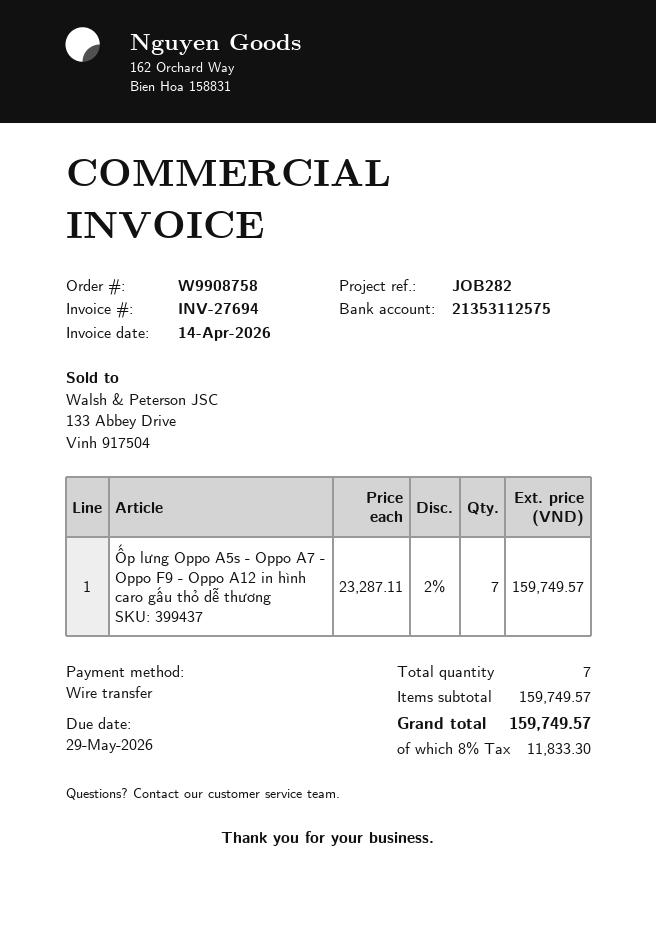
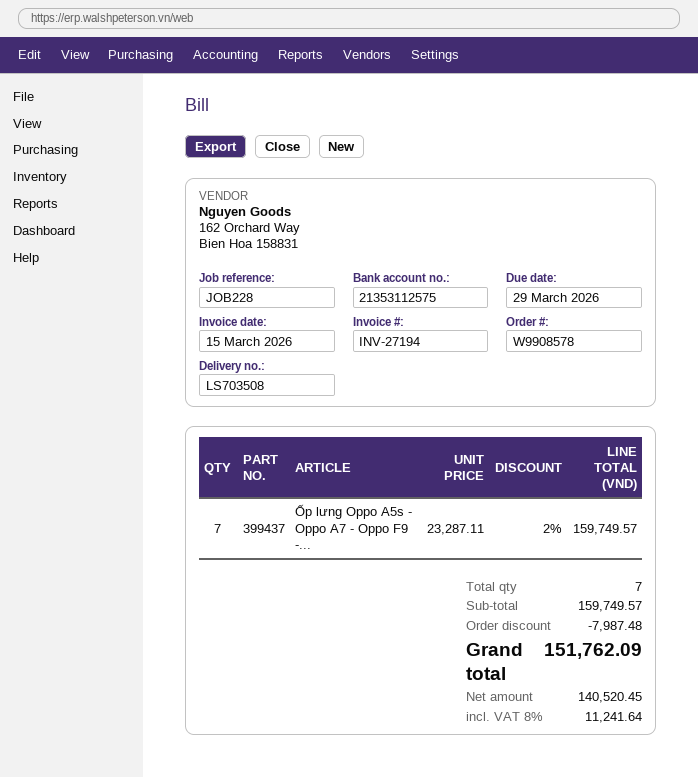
order number: W9908758 -> W9908578
invoice number: INV-27694 -> INV-27194
invoice date: 2026-04-14 -> 2026-03-15
due date: 2026-05-29 -> 2026-03-29
reference: JOB282 -> JOB228
discount: none -> 7987.48
tax: 8% = 11833.30 -> 8% = 11241.64
total: 159749.57 -> 151762.09

